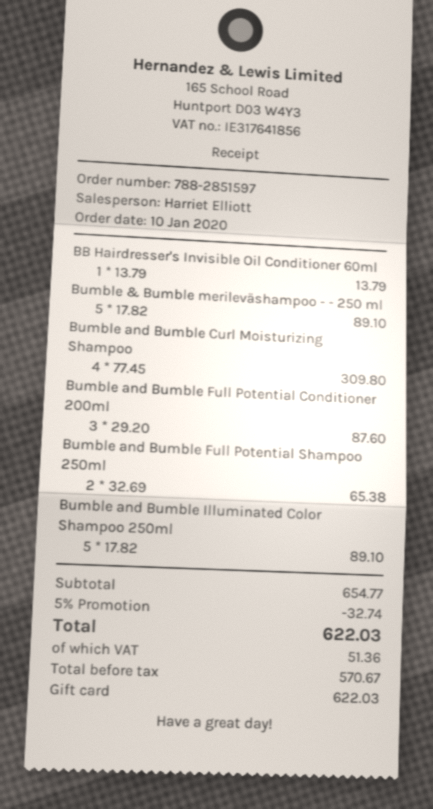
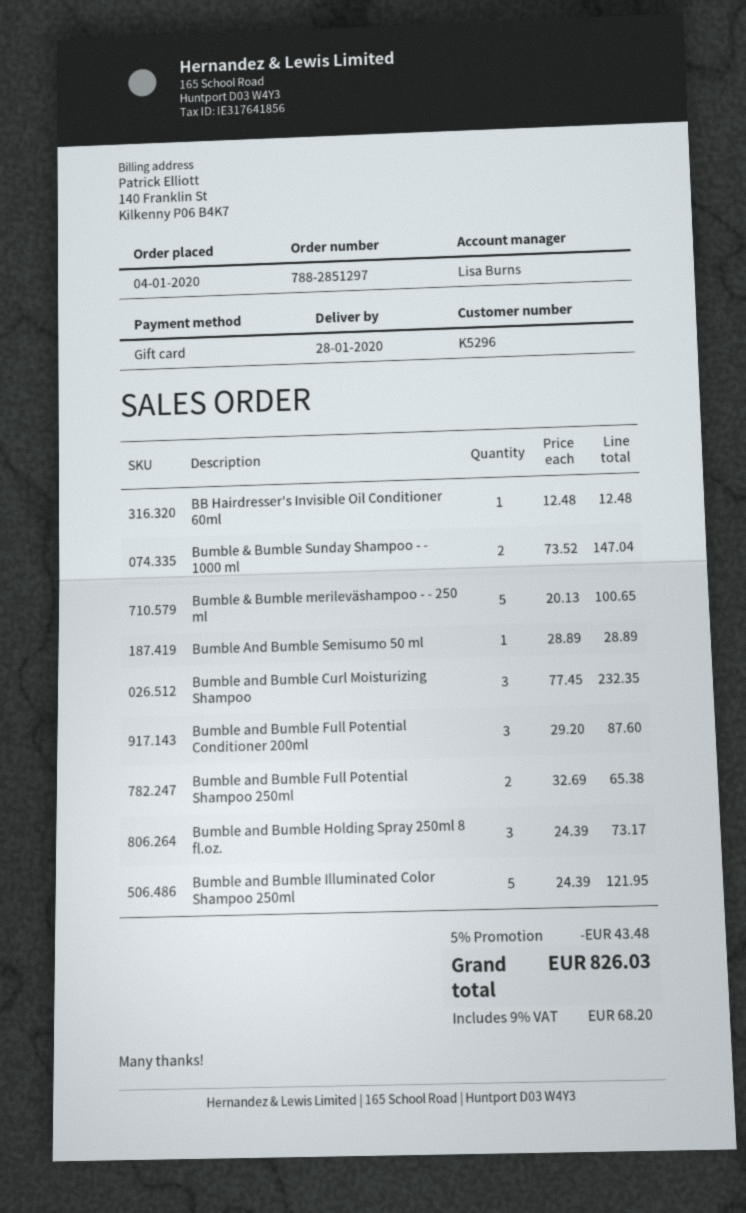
order number: 788-2851597 -> 788-2851297
order date: 2020-01-10 -> 2020-01-04
sales rep: Harriet Elliott -> Lisa Burns
BB Hairdresser's Invisible Oil Conditioner 60ml: 1 x 13.79 = 13.79 -> 1 x 12.48 = 12.48
Bumble & Bumble merileväshampoo - - 250 ml: 5 x 17.82 = 89.10 -> 5 x 20.13 = 100.65
Bumble and Bumble Curl Moisturizing Shampoo: 4 x 77.45 = 309.80 -> 3 x 77.45 = 232.35
Bumble and Bumble Illuminated Color Shampoo 250ml: 5 x 17.82 = 89.10 -> 5 x 24.39 = 121.95
Bumble & Bumble Sunday Shampoo - - 1000 ml: none -> 2 x 73.52 = 147.04
Bumble And Bumble Semisumo 50 ml: none -> 1 x 28.89 = 28.89
Bumble and Bumble Holding Spray 250ml 8 fl.oz.: none -> 3 x 24.39 = 73.17
discount: 5% = 32.74 -> 5% = 43.48
tax: 51.36 -> 68.20
total: 622.03 -> 826.03

